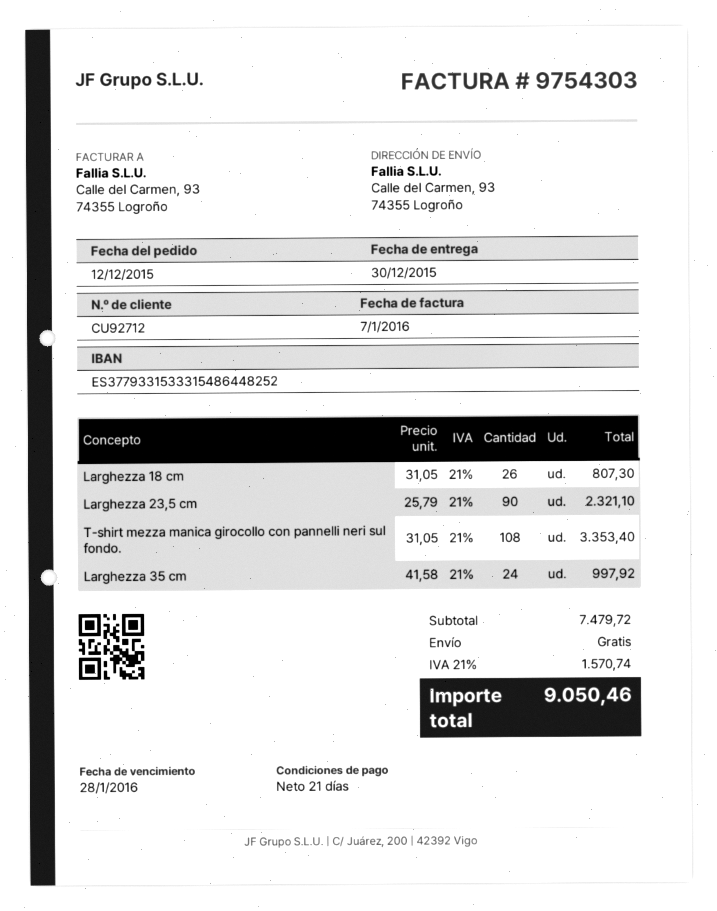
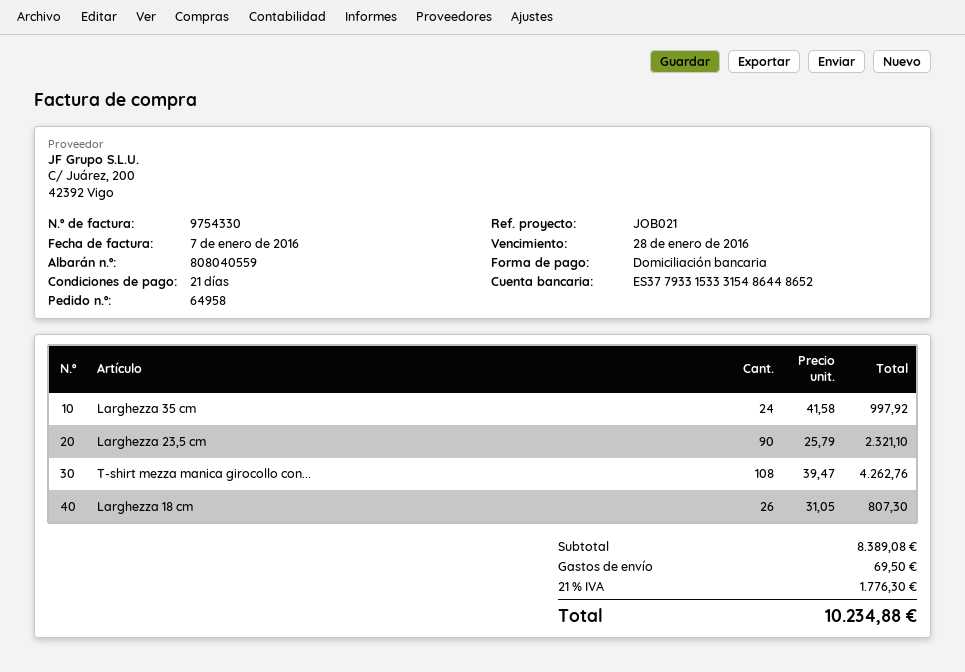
invoice number: 9754303 -> 9754330
bank account: ES3779331533315486448252 -> ES3779331533315486448652
T-shirt mezza manica girocollo con pannelli neri sul fondo.: 108 x 31.05 = 3353.40 -> 108 x 39.47 = 4262.76
subtotal: 7479.72 -> 8389.08
shipping: 0.00 -> 69.50
tax: 21% = 1570.74 -> 21% = 1776.30
total: 9050.46 -> 10234.88

